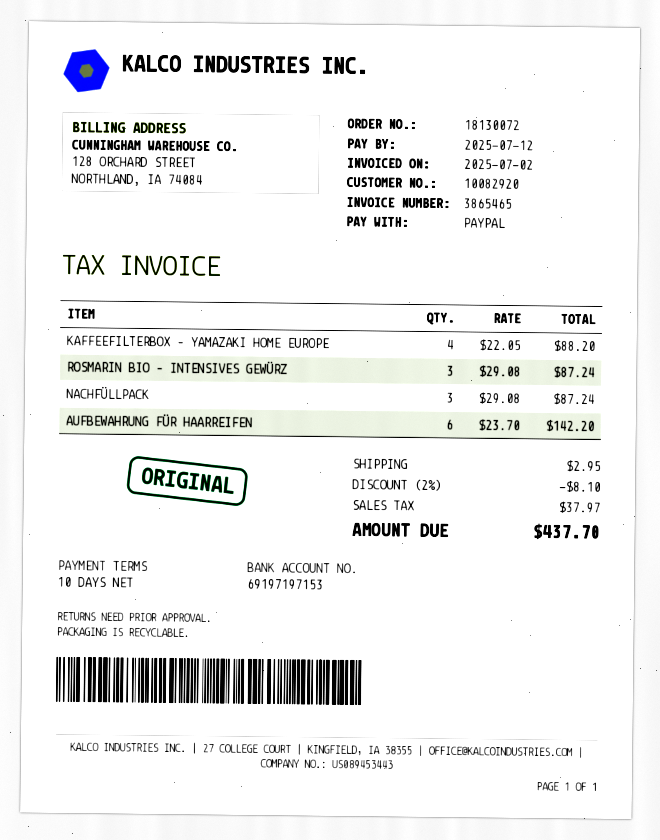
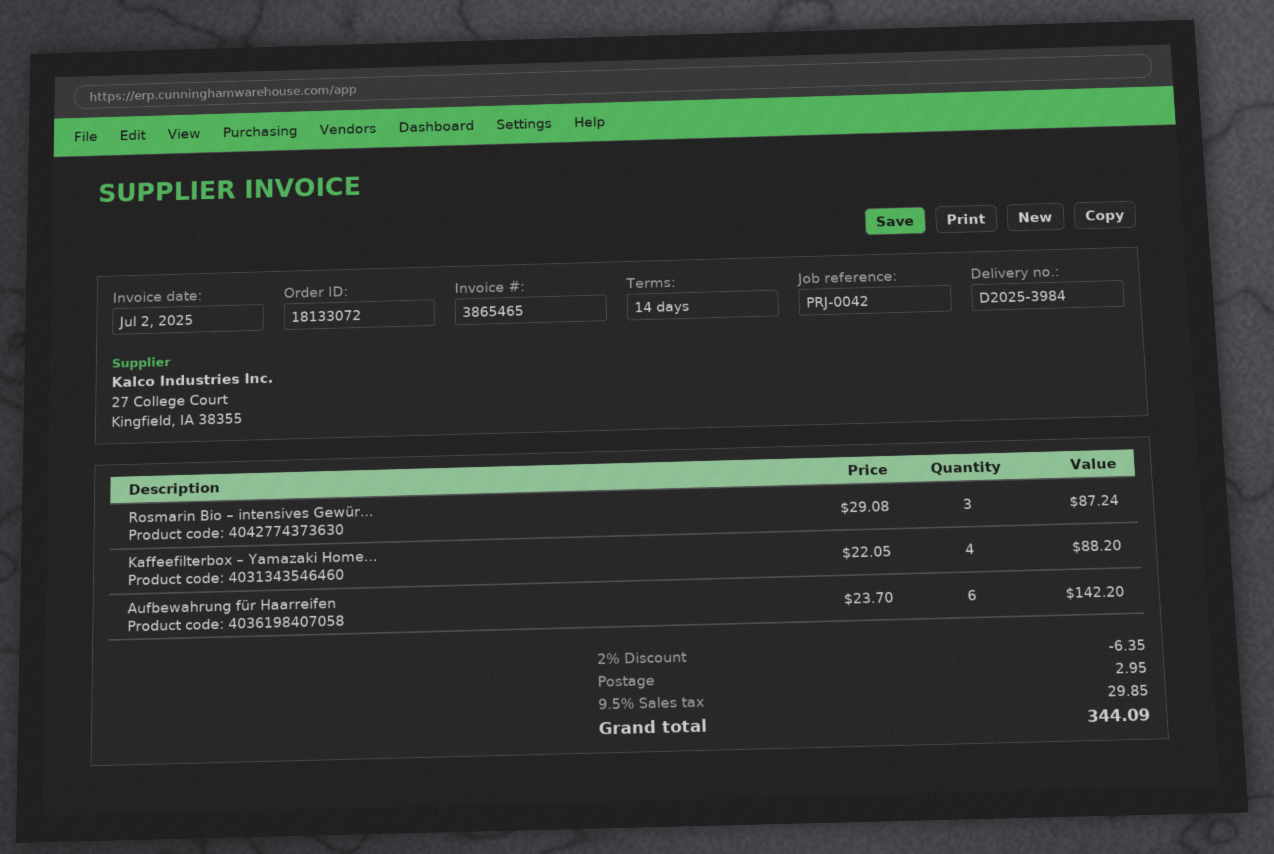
order number: 18130072 -> 18133072
payment terms: 10 days -> 14 days
NACHFÜLLPACK: 3 x 29.08 = 87.24 -> none
discount: 2% = 8.10 -> 2% = 6.35
tax: 37.97 -> 29.85
total: 437.70 -> 344.09

